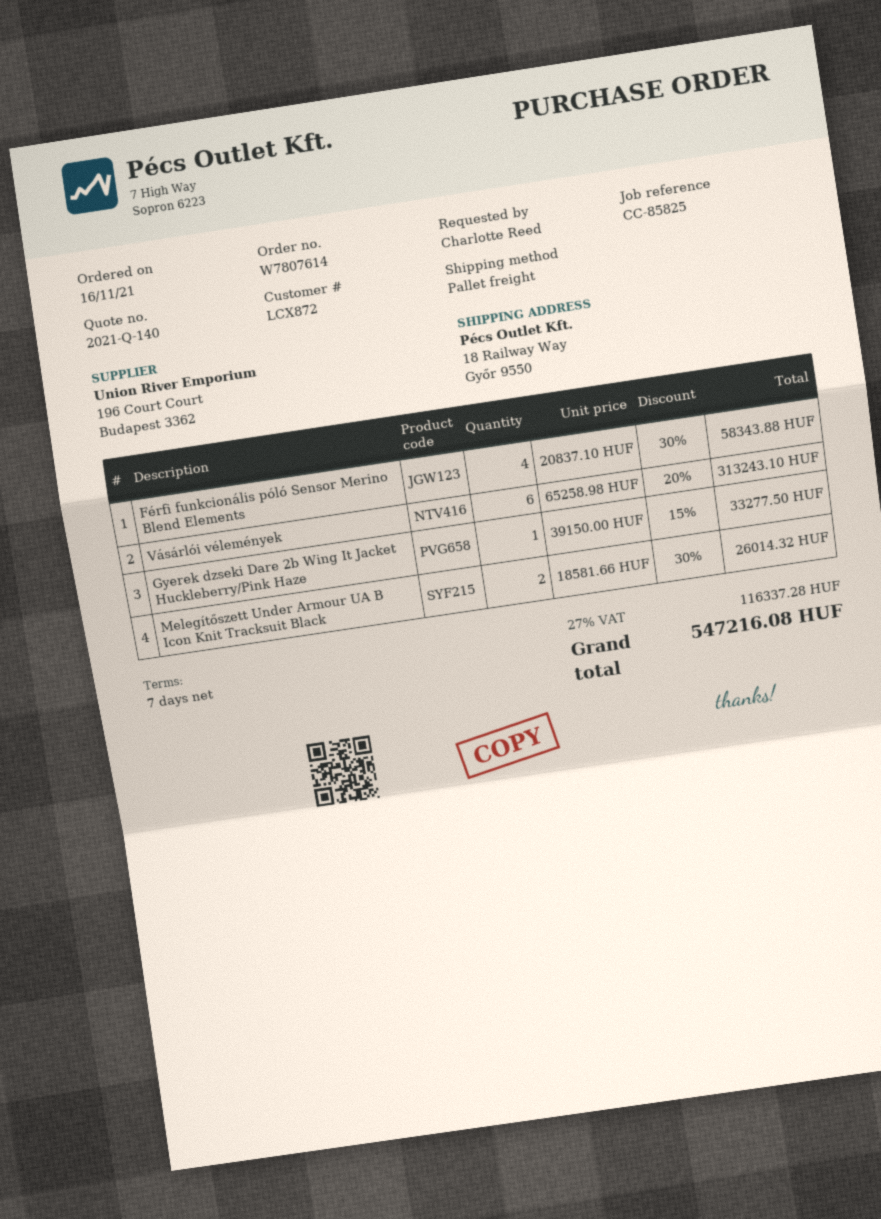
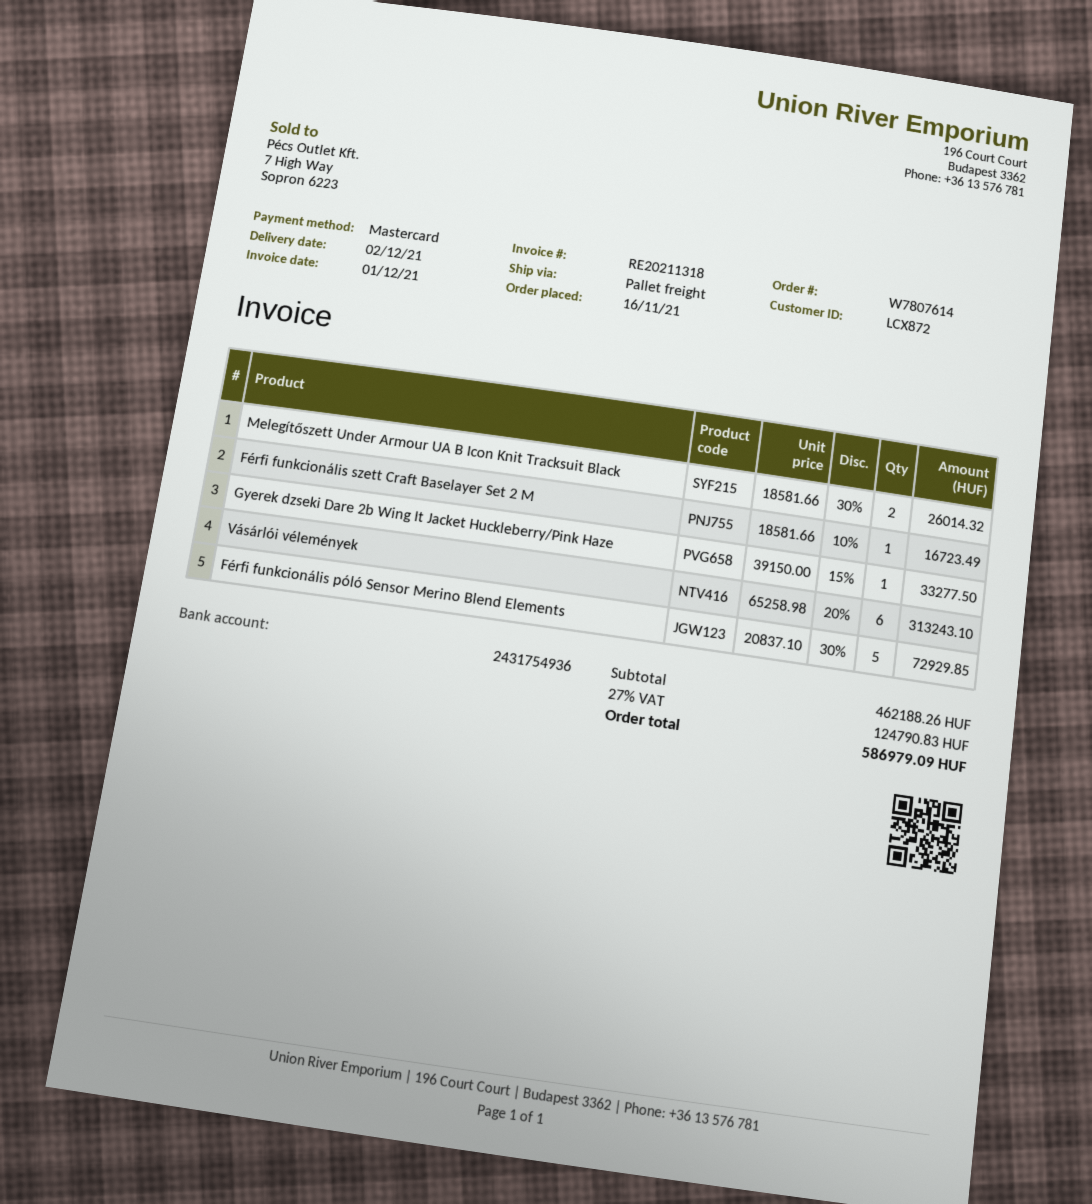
Férfi funkcionális póló Sensor Merino Blend Elements: 4 x 20837.10 - 30% = 58343.88 -> 5 x 20837.10 - 30% = 72929.85
Férfi funkcionális szett Craft Baselayer Set 2 M: none -> 1 x 18581.66 - 10% = 16723.49
tax: 27% = 116337.28 -> 27% = 124790.83
total: 547216.08 -> 586979.09

